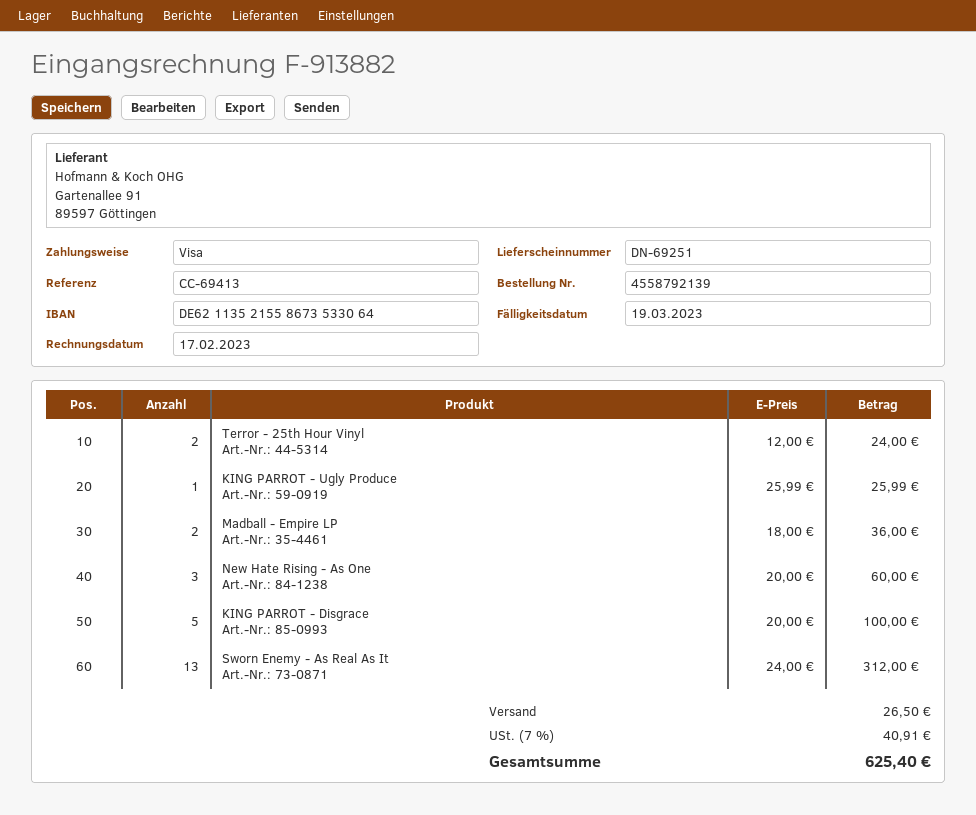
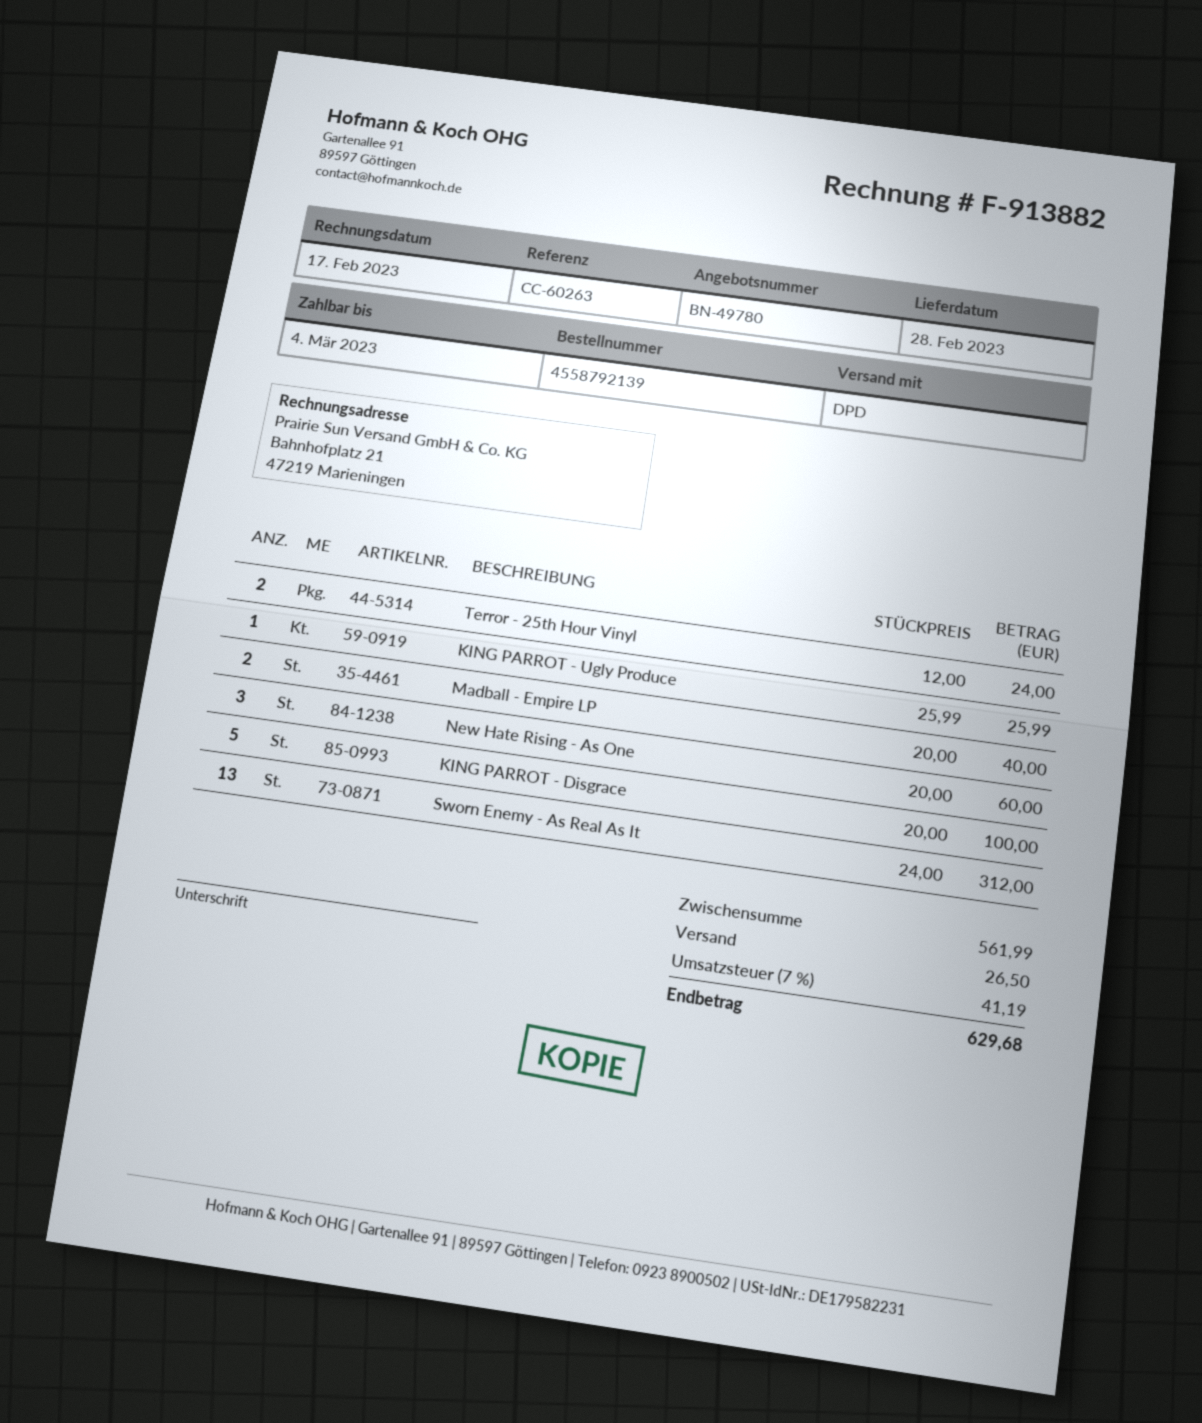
due date: 2023-03-19 -> 2023-03-04
reference: CC-69413 -> CC-60263
Madball - Empire LP: 2 x 18.00 = 36.00 -> 2 x 20.00 = 40.00
tax: 7% = 40.91 -> 7% = 41.19
total: 625.40 -> 629.68

